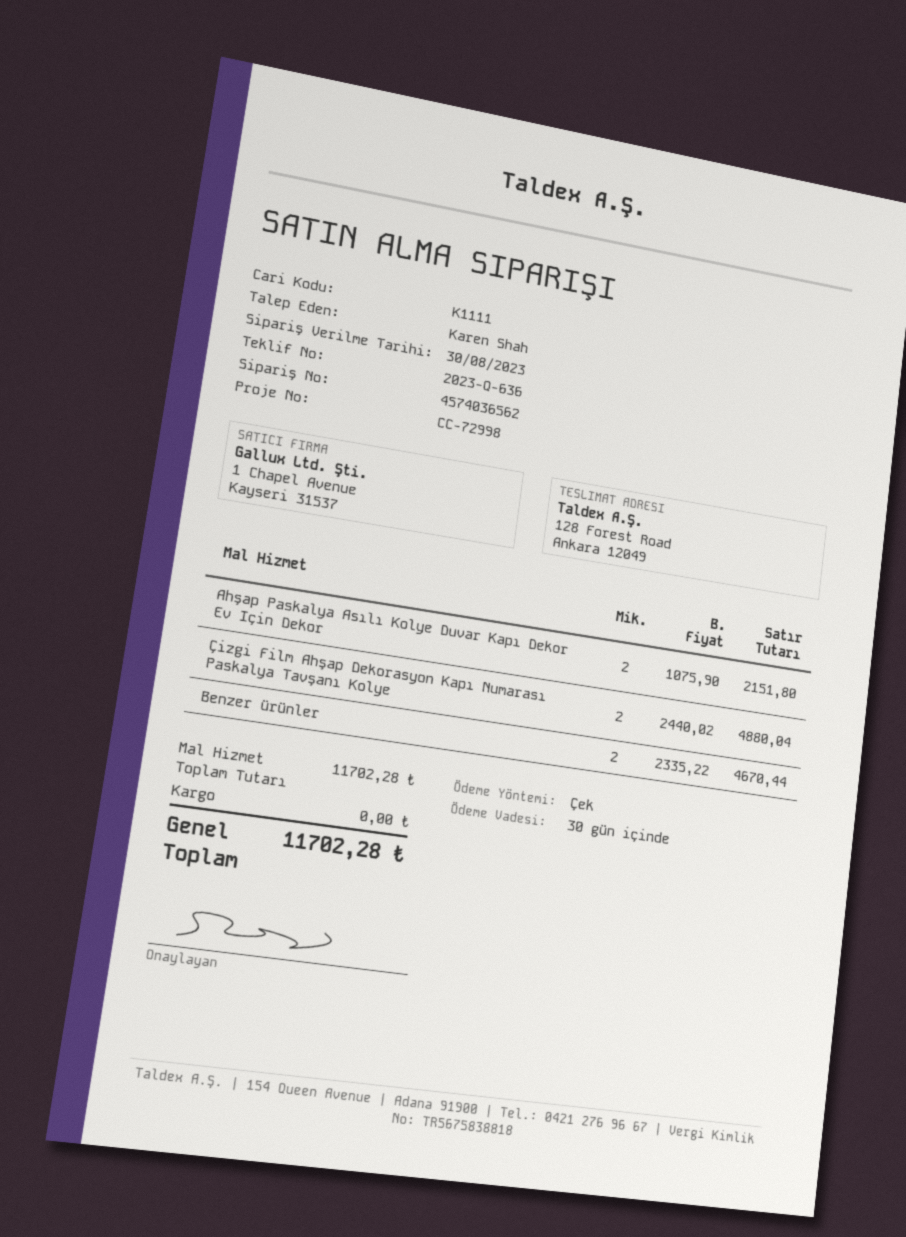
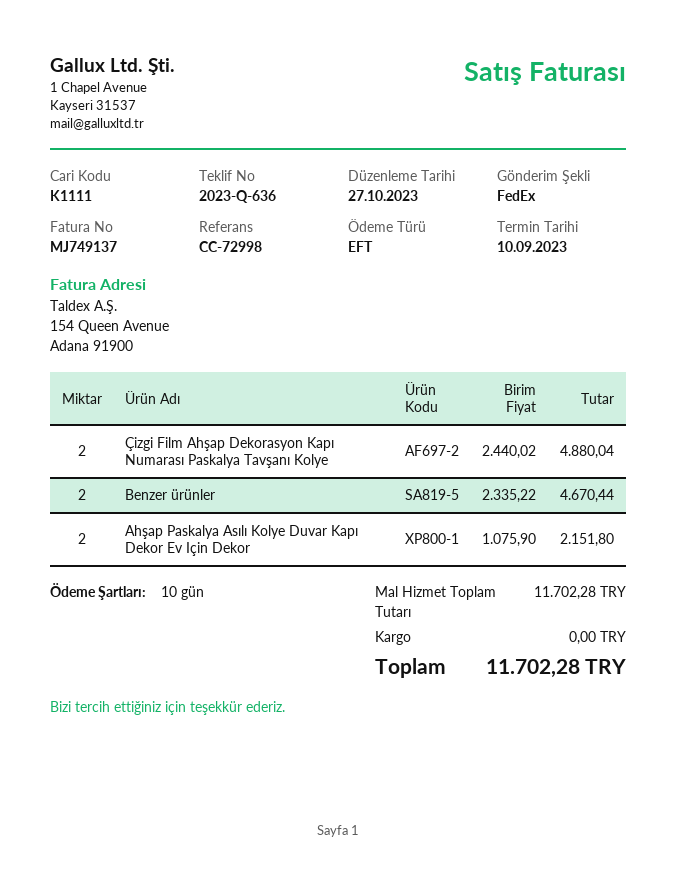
payment terms: 30 days -> 10 days
payment method: cheque -> bank transfer

